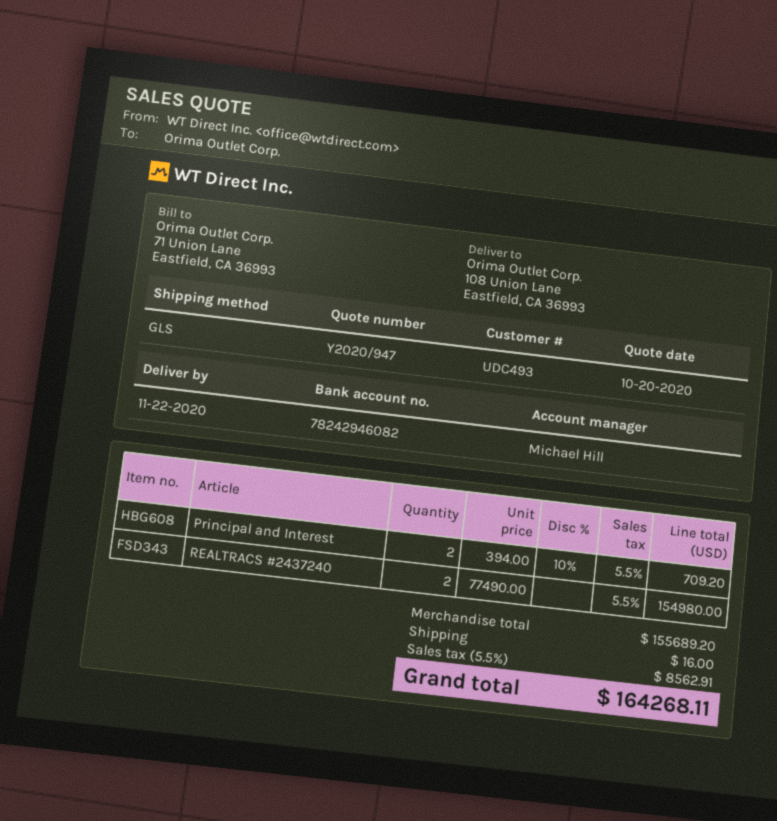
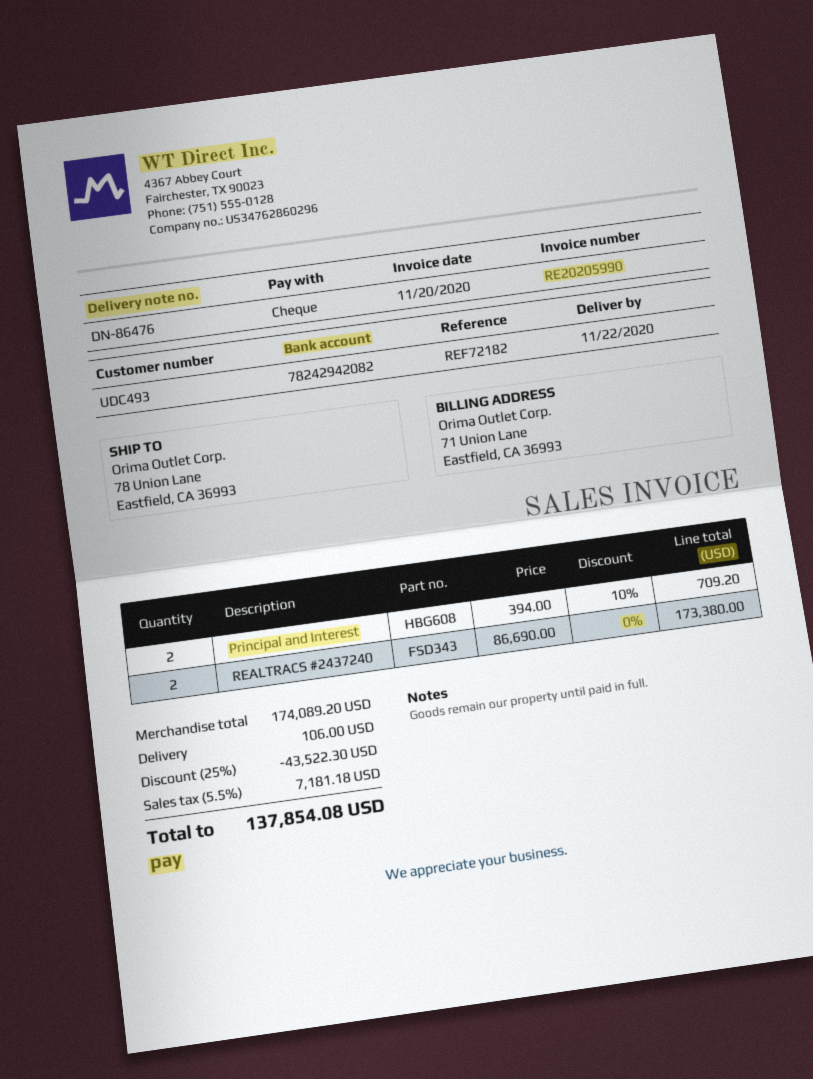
bank account: 78242946082 -> 78242942082
ship to: 108 Union Lane, Eastfield, CA 36993 -> 78 Union Lane, Eastfield, CA 36993
REALTRACS #2437240: 2 x 77490.00 = 154980.00 -> 2 x 86690.00 = 173380.00
subtotal: 155689.20 -> 174089.20
discount: none -> 25% = 43522.30
shipping: 16.00 -> 106.00
tax: 5.5% = 8562.91 -> 5.5% = 7181.18
total: 164268.11 -> 137854.08

